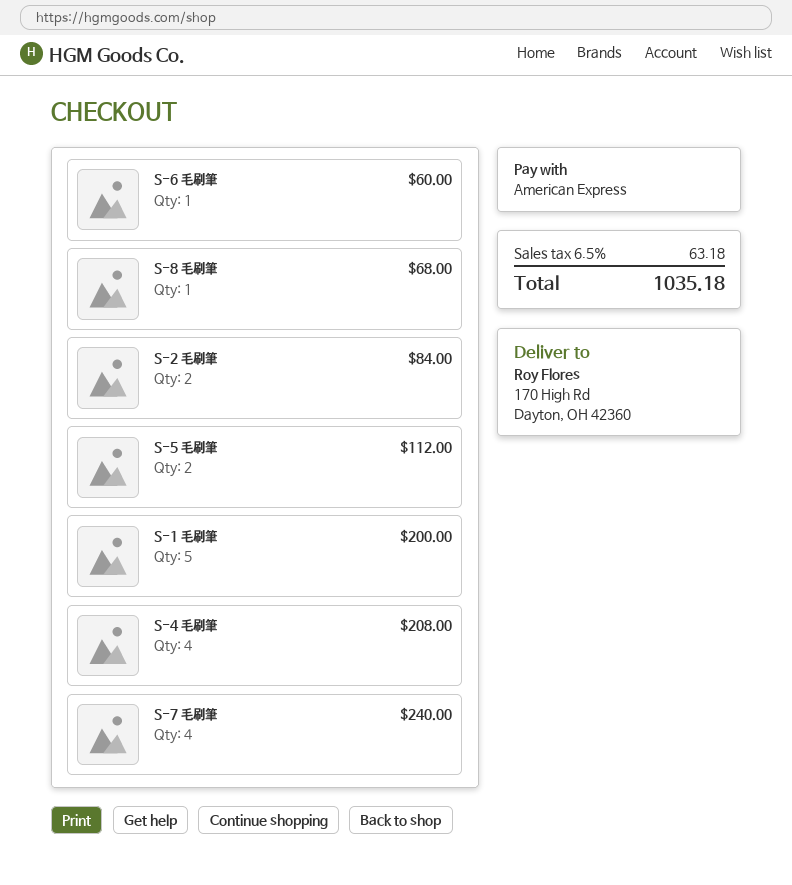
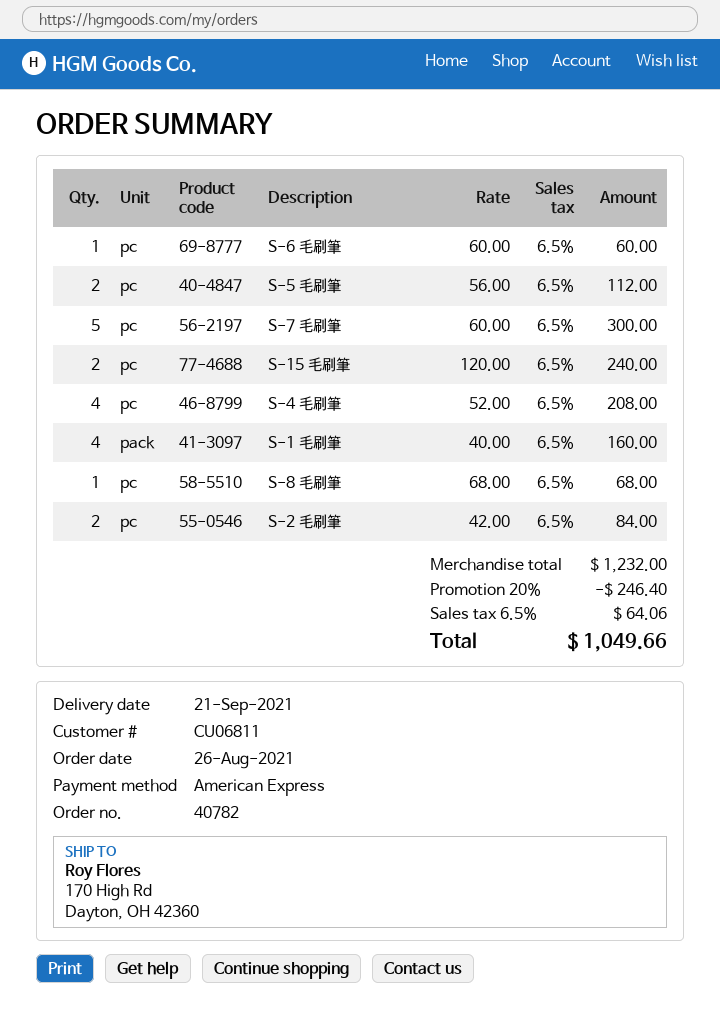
S-1 毛刷筆: 5 for 200.00 -> 4 for 160.00
S-7 毛刷筆: 4 for 240.00 -> 5 for 300.00
S-15 毛刷筆: none -> 2 for 240.00
discount: none -> 20% = 246.40
tax: 6.5% = 63.18 -> 6.5% = 64.06
total: 1035.18 -> 1049.66

